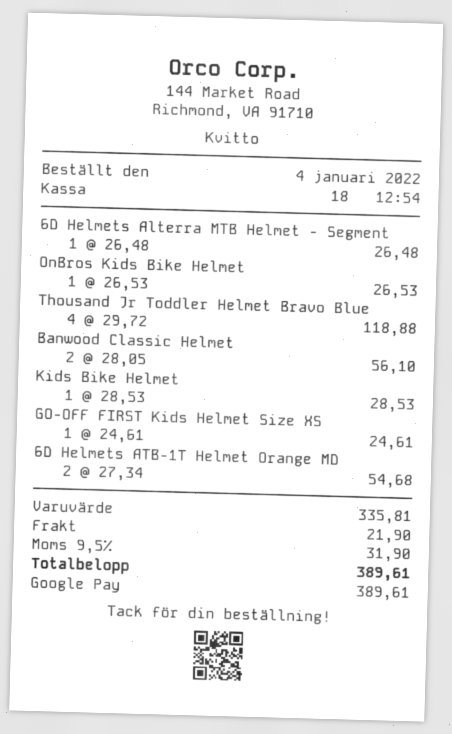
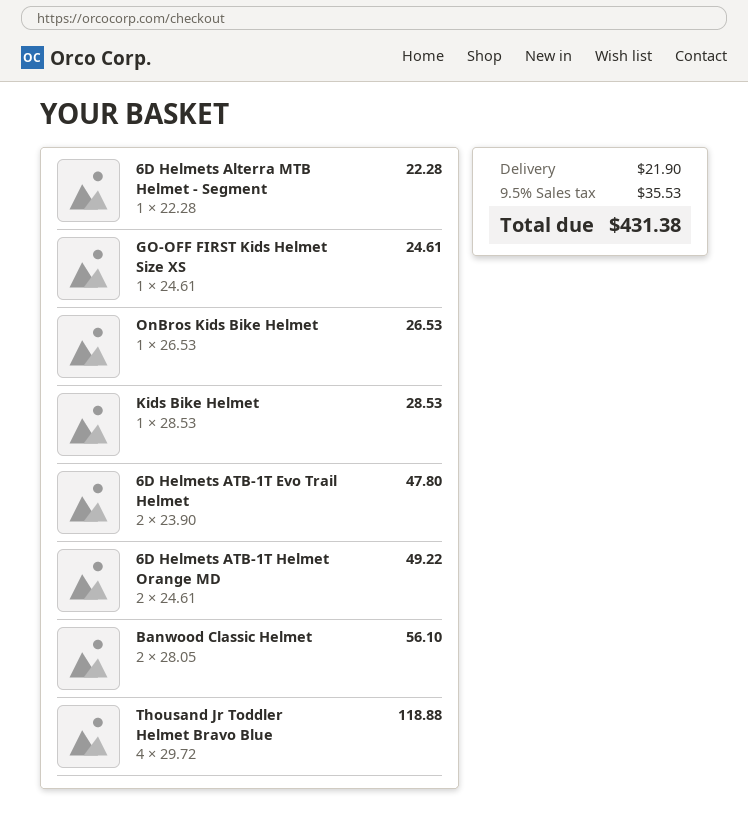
6D Helmets Alterra MTB Helmet - Segment: 1 x 26.48 = 26.48 -> 1 x 22.28 = 22.28
6D Helmets ATB-1T Helmet Orange MD: 2 x 27.34 = 54.68 -> 2 x 24.61 = 49.22
6D Helmets ATB-1T Evo Trail Helmet: none -> 2 x 23.90 = 47.80
tax: 9.5% = 31.90 -> 9.5% = 35.53
total: 389.61 -> 431.38

